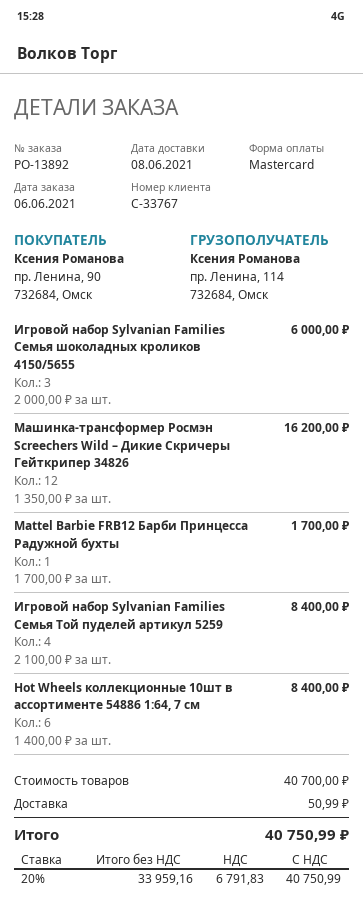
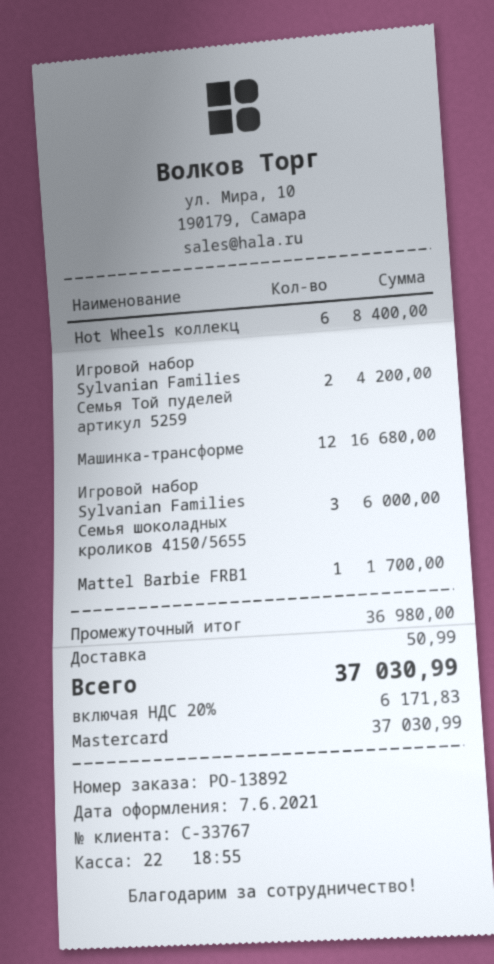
order date: 2021-06-06 -> 2021-06-07
Машинка-трансформер Росмэн Screechers Wild – Дикие Скричеры Гейткрипер 34826: 12 for 16200.00 -> 12 for 16680.00
Игровой набор Sylvanian Families Семья Той пуделей артикул 5259: 4 for 8400.00 -> 2 for 4200.00
subtotal: 40700.00 -> 36980.00
tax: 20% = 6791.83 -> 20% = 6171.83
total: 40750.99 -> 37030.99

